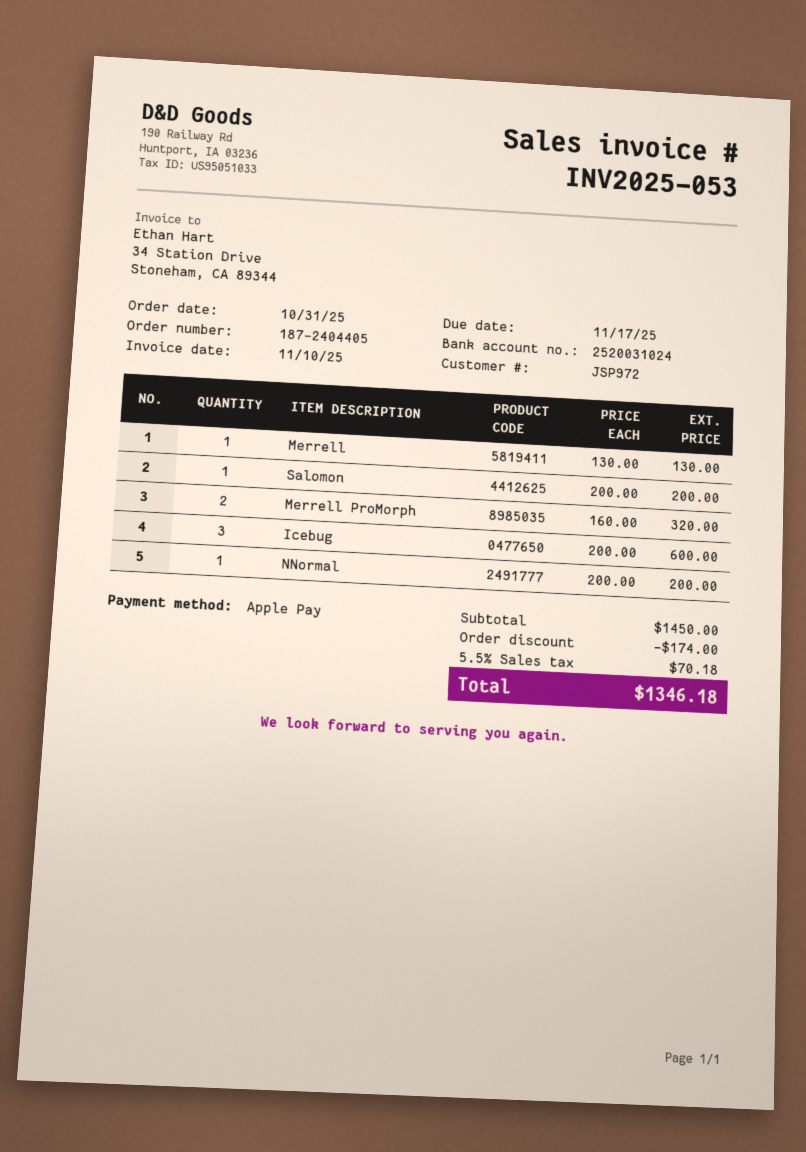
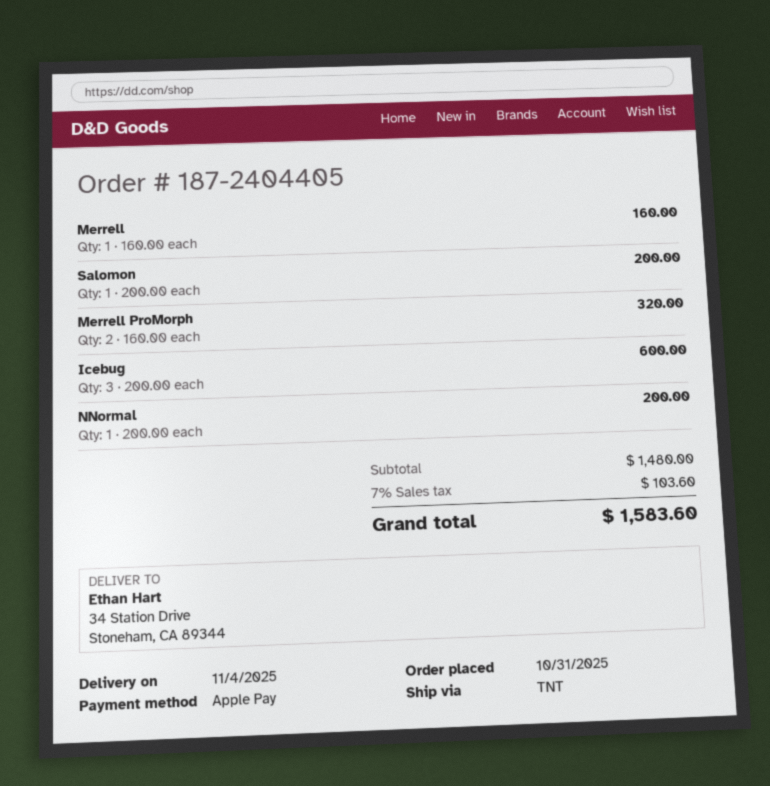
Merrell: 1 x 130.00 = 130.00 -> 1 x 160.00 = 160.00
subtotal: 1450.00 -> 1480.00
discount: 174.00 -> none
tax: 5.5% = 70.18 -> 7% = 103.60
total: 1346.18 -> 1583.60

